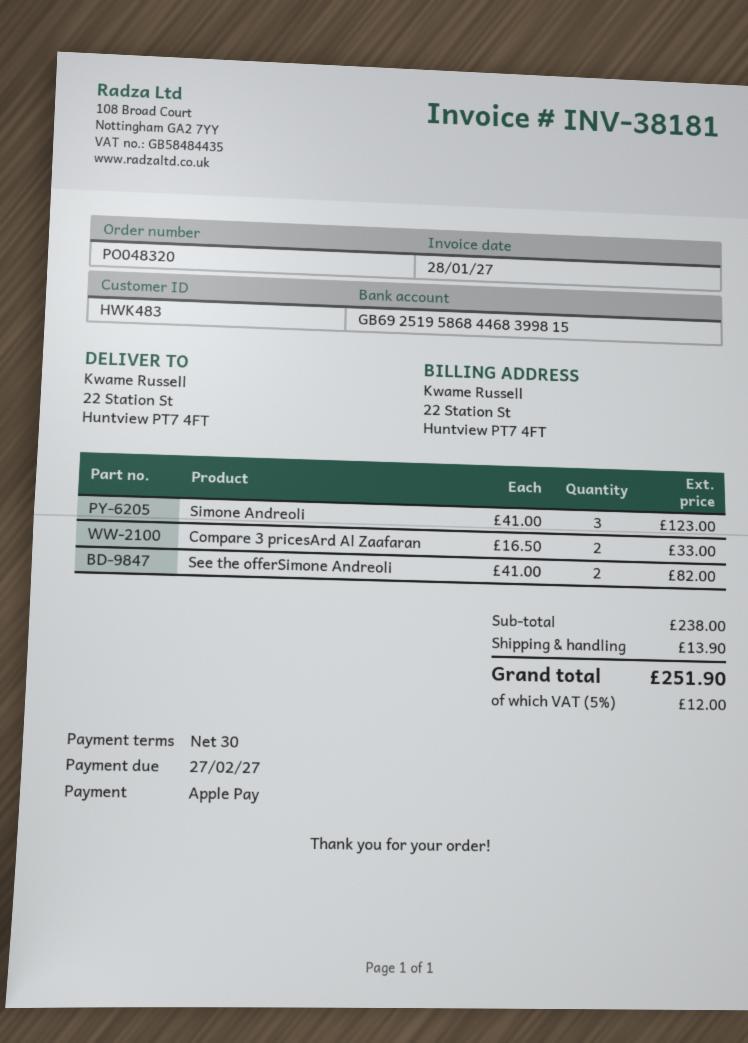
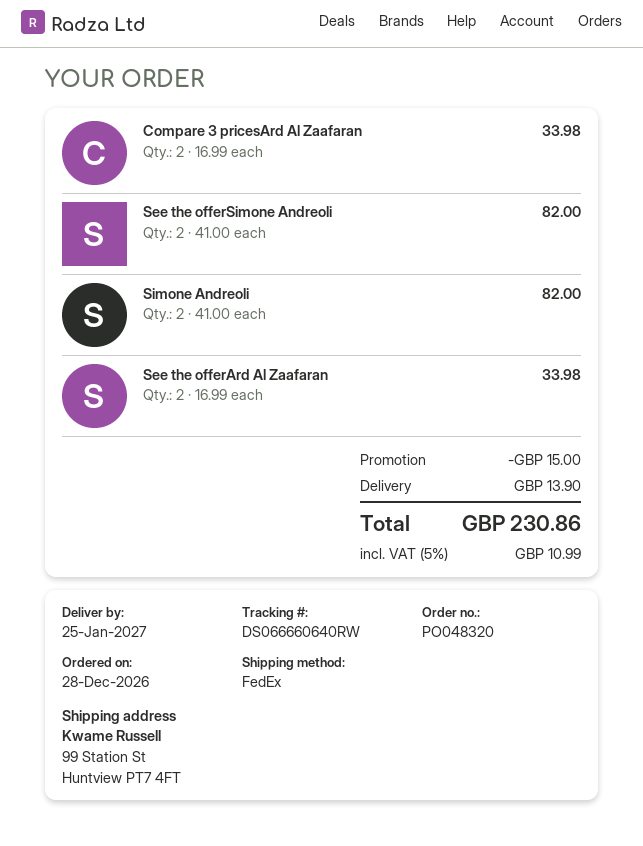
ship to: 22 Station St, Huntview PT7 4FT -> 99 Station St, Huntview PT7 4FT
Simone Andreoli: 3 x 41.00 = 123.00 -> 2 x 41.00 = 82.00
Compare 3 pricesArd Al Zaafaran: 2 x 16.50 = 33.00 -> 2 x 16.99 = 33.98
See the offerArd Al Zaafaran: none -> 2 x 16.99 = 33.98
discount: none -> 15.00
tax: 5% = 12.00 -> 5% = 10.99
total: 251.90 -> 230.86

